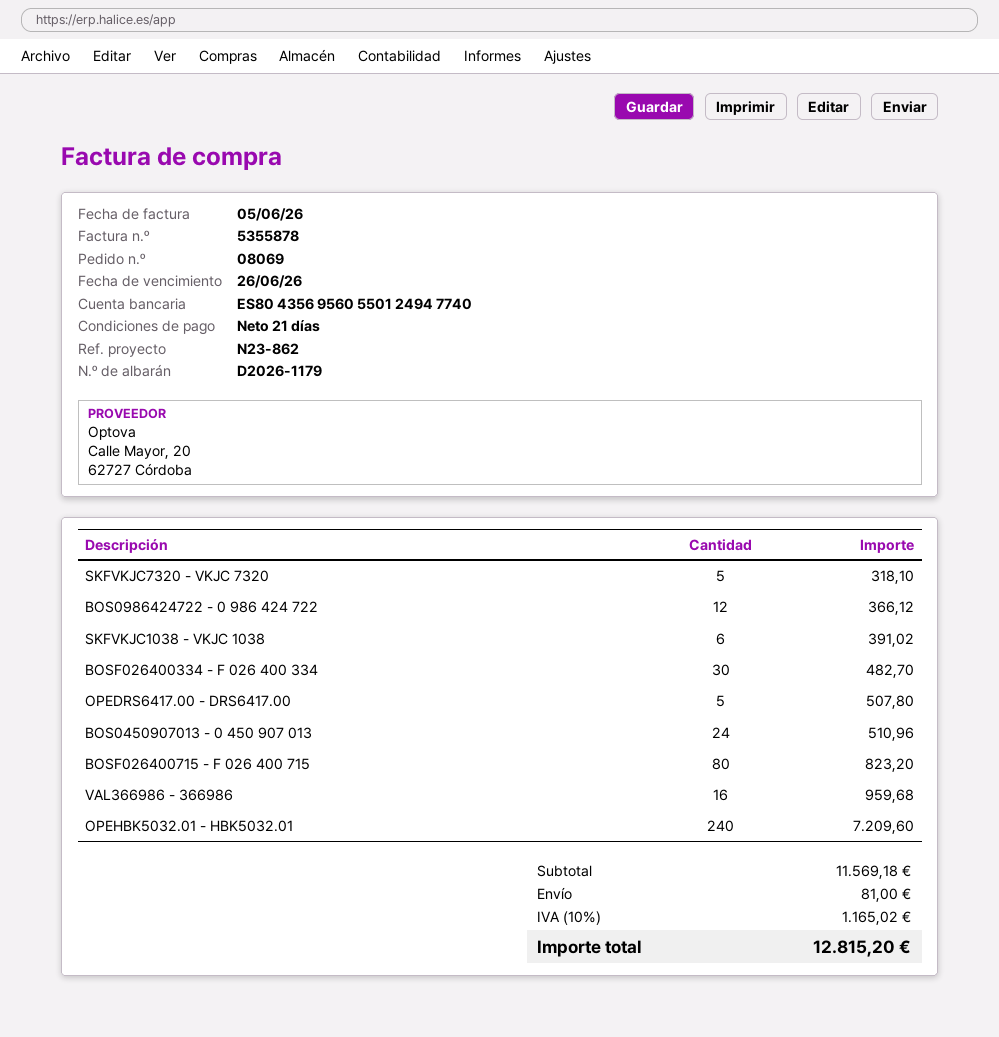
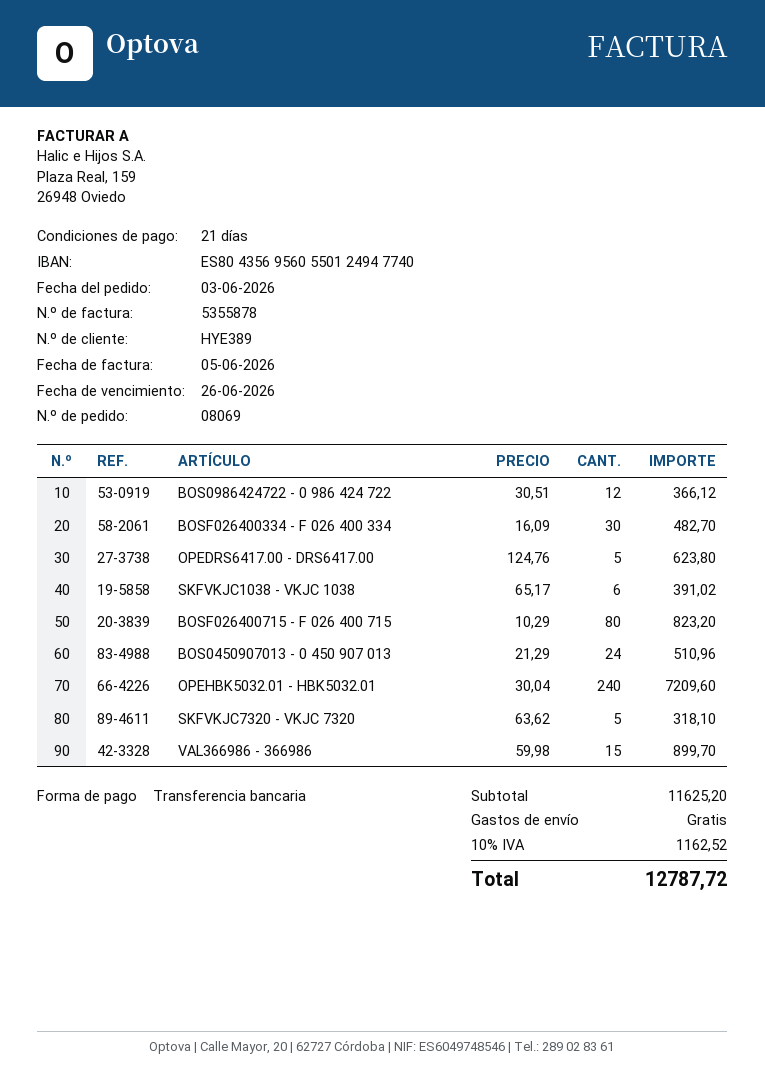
OPEDRS6417.00 - DRS6417.00: 5 for 507.80 -> 5 for 623.80
VAL366986 - 366986: 16 for 959.68 -> 15 for 899.70
subtotal: 11569.18 -> 11625.20
shipping: 81.00 -> 0.00
tax: 10% = 1165.02 -> 10% = 1162.52
total: 12815.20 -> 12787.72

